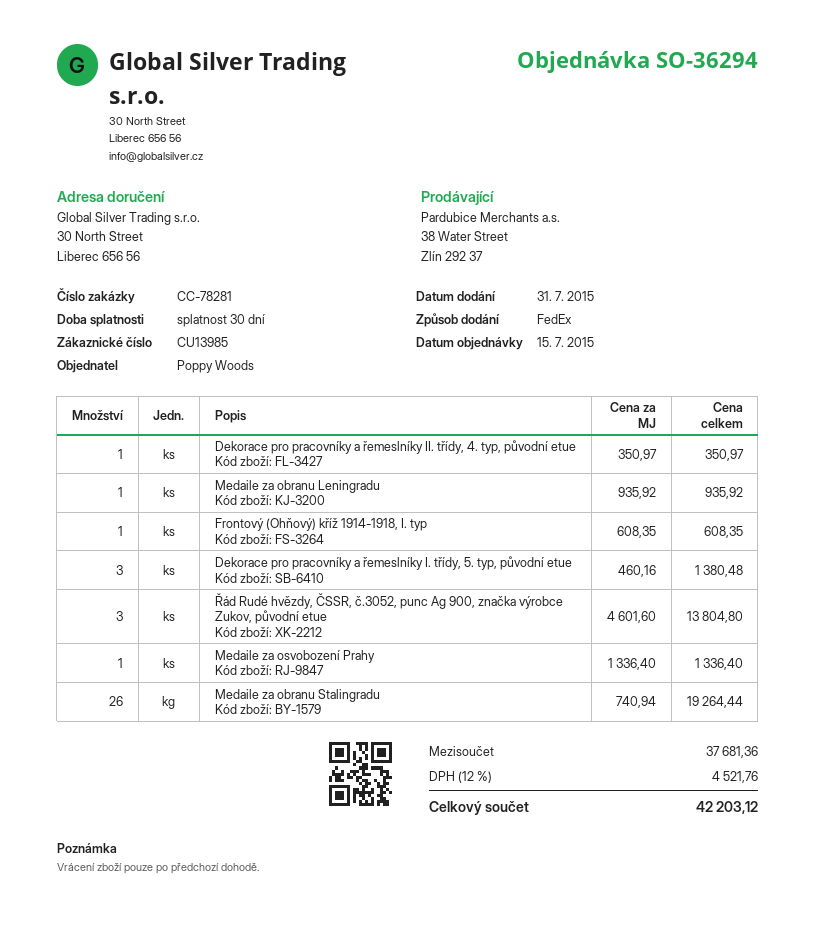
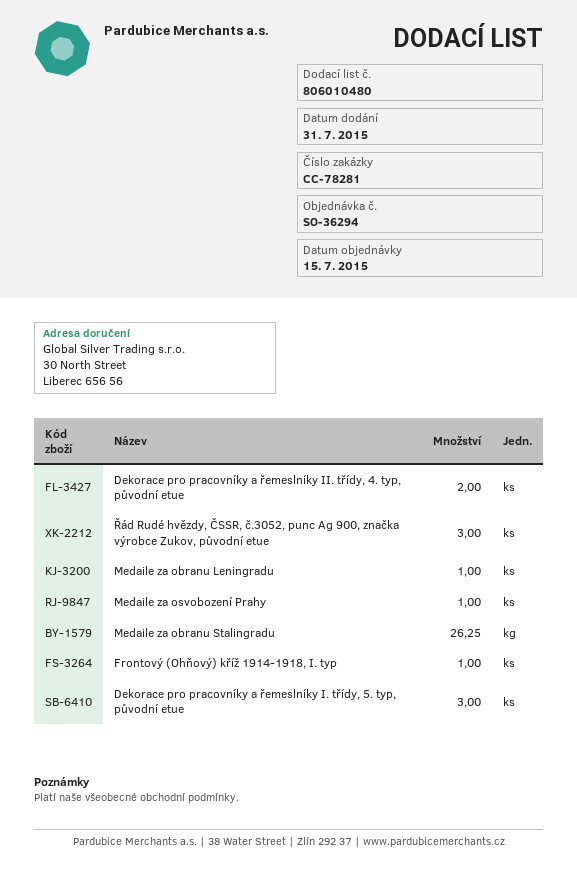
Dekorace pro pracovníky a řemeslníky II. třídy, 4. typ, původní etue: 1 -> 2
Medaile za obranu Stalingradu: 26 -> 26.25

